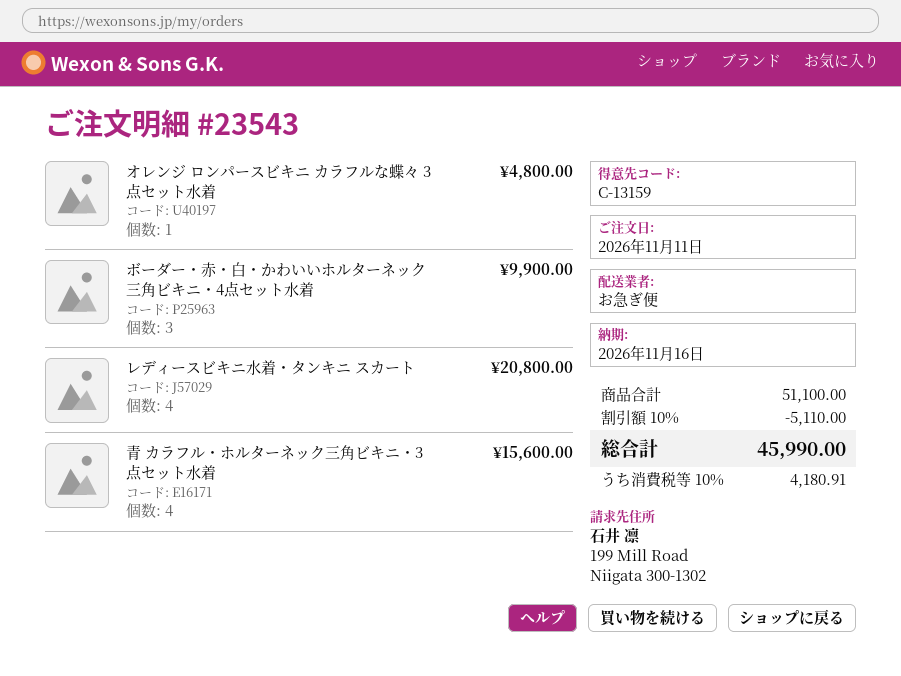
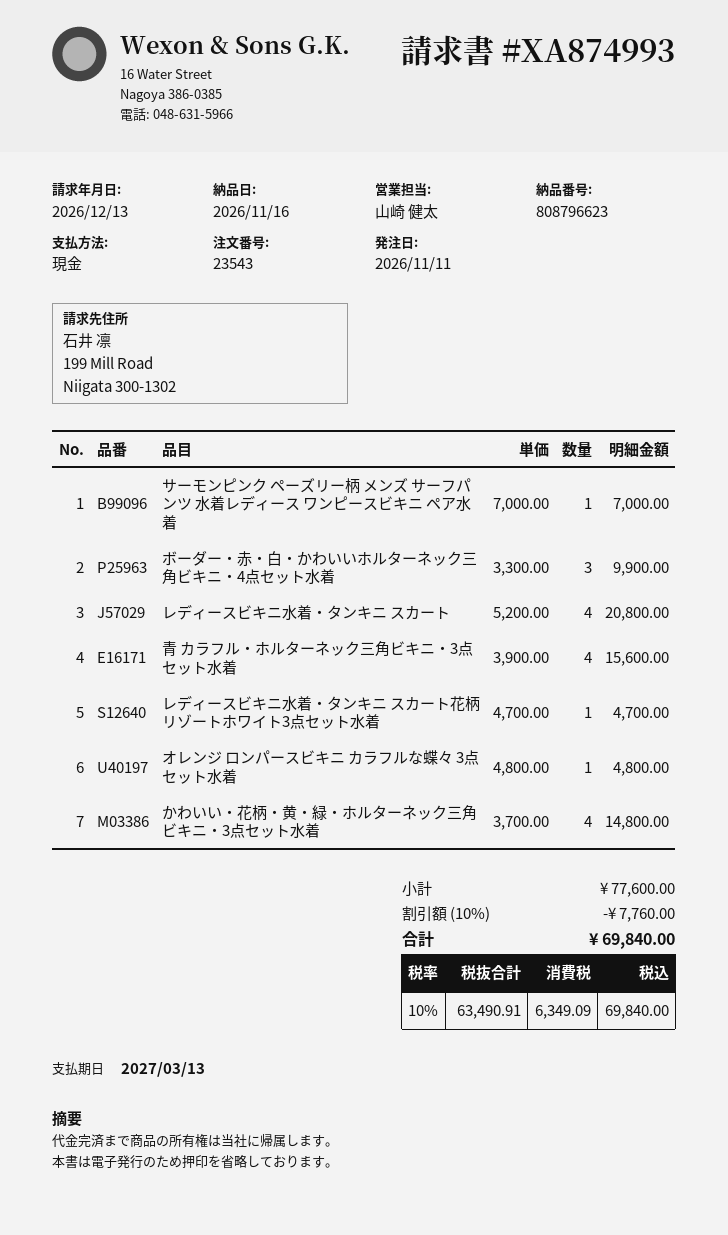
サーモンピンク ペーズリー柄 メンズ サーフパンツ 水着レディース ワンピースビキニ ペア水着: none -> 1 for 7000.00
レディースビキニ水着・タンキニ スカート花柄 リゾートホワイト3点セット水着: none -> 1 for 4700.00
かわいい・花柄・黄・緑・ホルターネック三角ビキニ・3点セット水着: none -> 4 for 14800.00
subtotal: 51100.00 -> 77600.00
discount: 10% = 5110.00 -> 10% = 7760.00
tax: 10% = 4180.91 -> 10% = 6349.09
total: 45990.00 -> 69840.00

